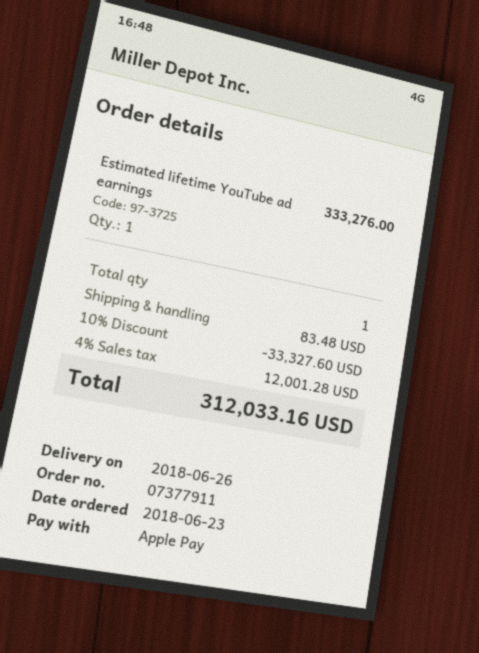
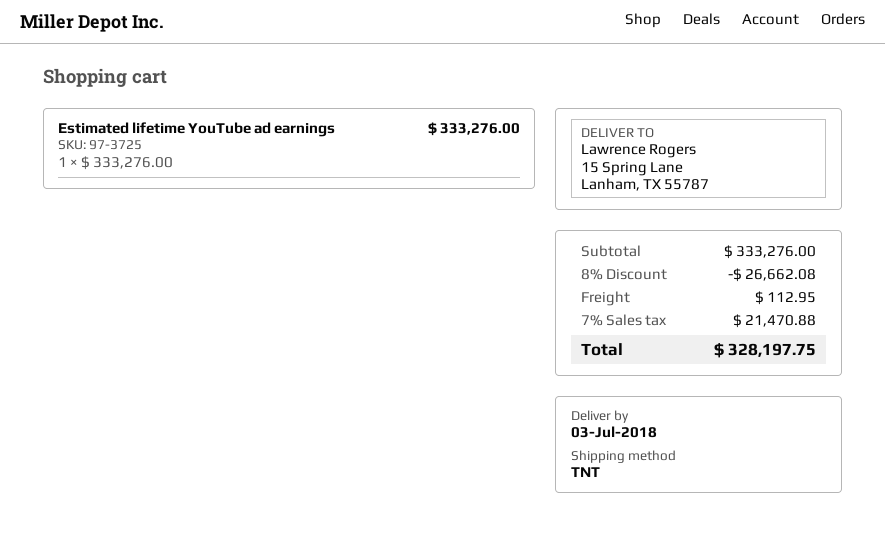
delivery date: 2018-06-26 -> 2018-07-03
discount: 10% = 33327.60 -> 8% = 26662.08
shipping: 83.48 -> 112.95
tax: 4% = 12001.28 -> 7% = 21470.88
total: 312033.16 -> 328197.75

